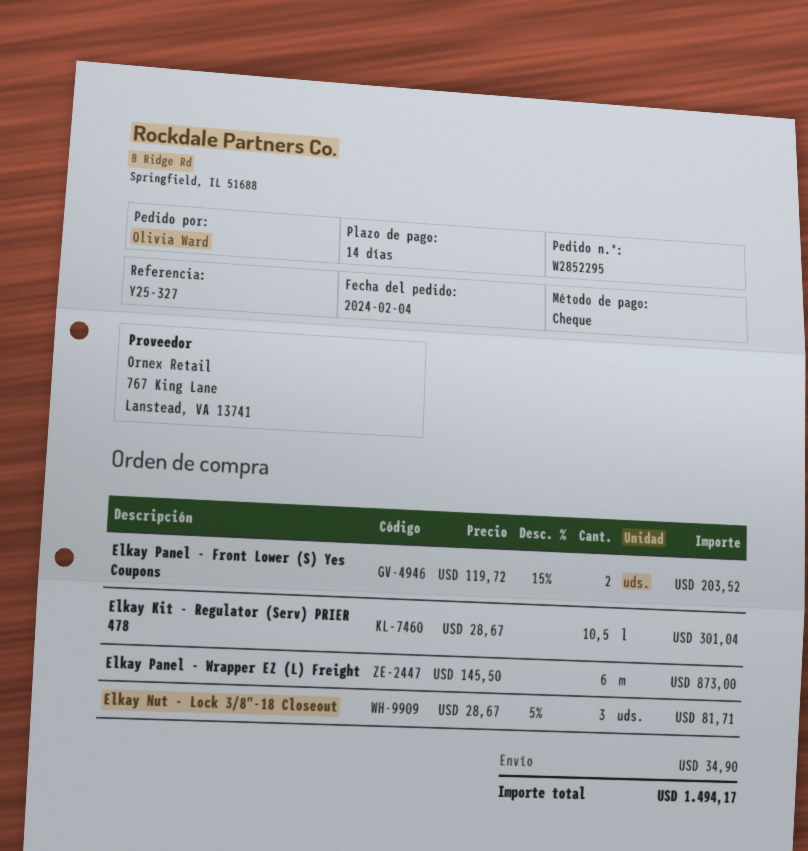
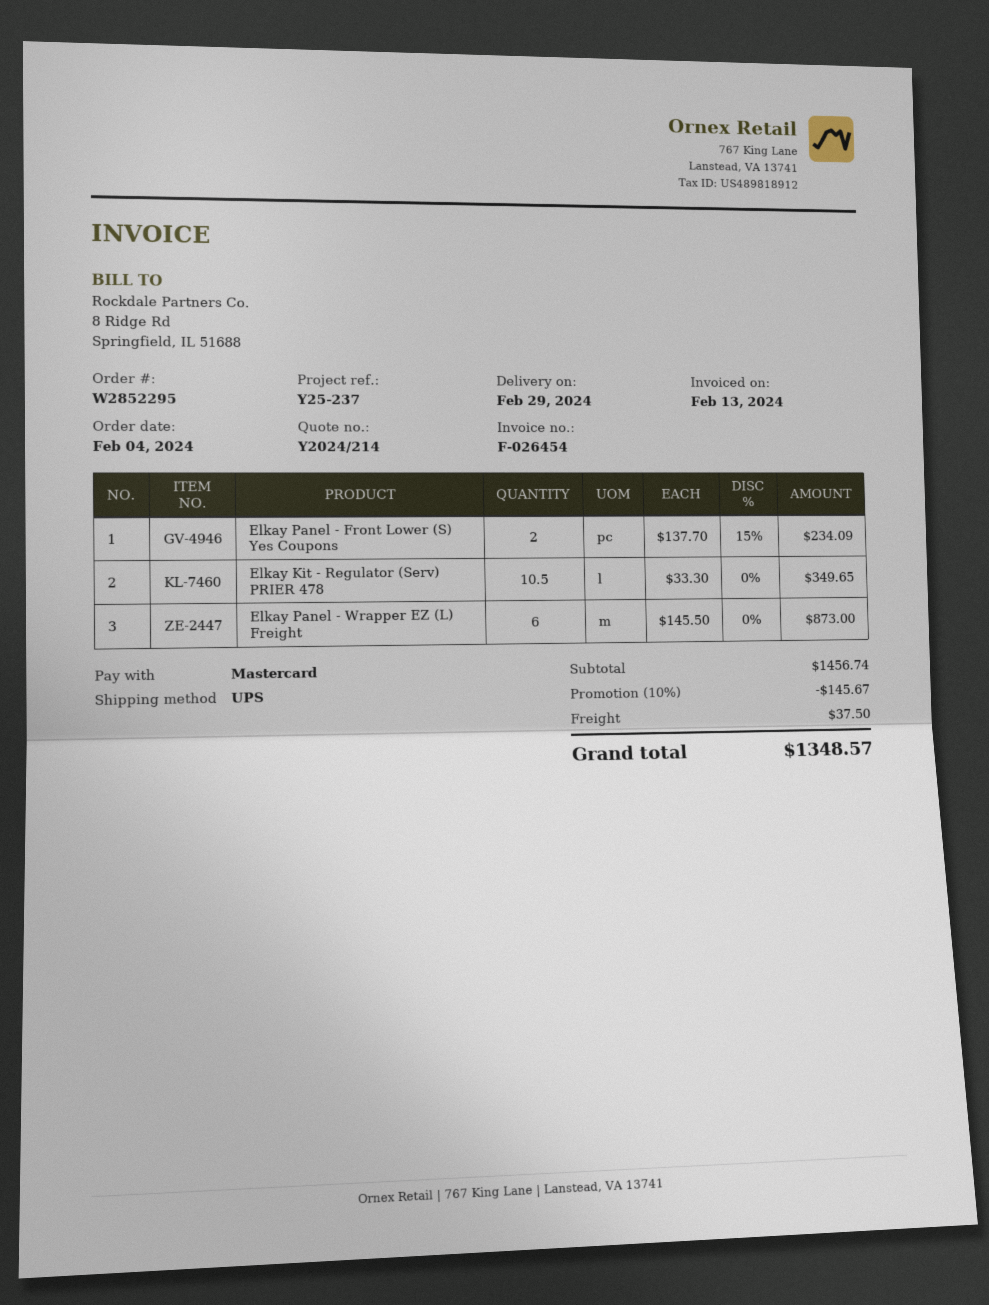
reference: Y25-327 -> Y25-237
payment method: cheque -> Mastercard
Elkay Panel - Front Lower (S) Yes Coupons: 2 x 119.72 - 15% = 203.52 -> 2 x 137.70 - 15% = 234.09
Elkay Kit - Regulator (Serv) PRIER 478: 10.5 x 28.67 = 301.04 -> 10.5 x 33.30 = 349.65
Elkay Nut - Lock 3/8"-18 Closeout: 3 x 28.67 - 5% = 81.71 -> none
discount: none -> 10% = 145.67
shipping: 34.90 -> 37.50
total: 1494.17 -> 1348.57

